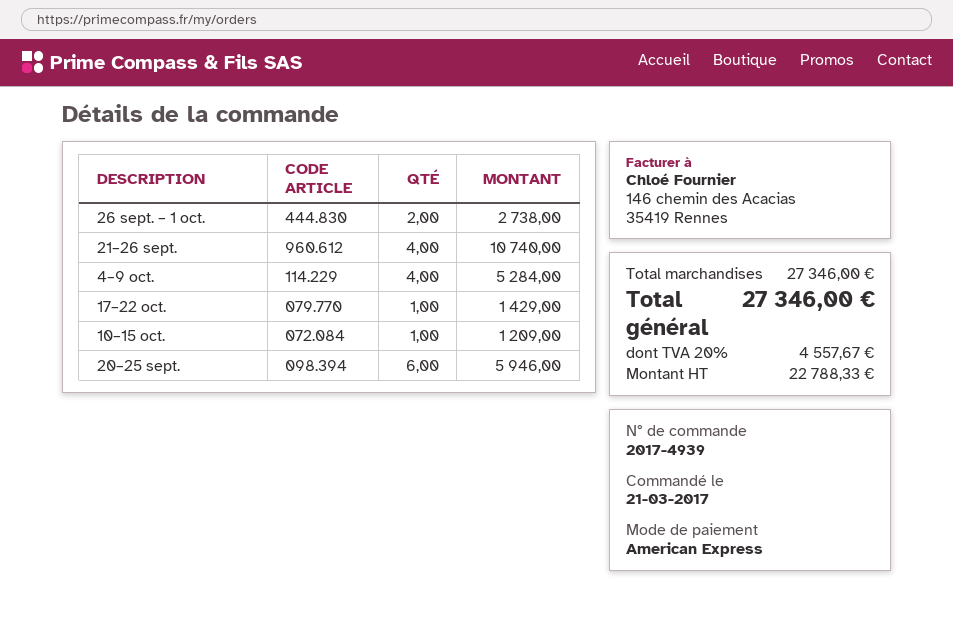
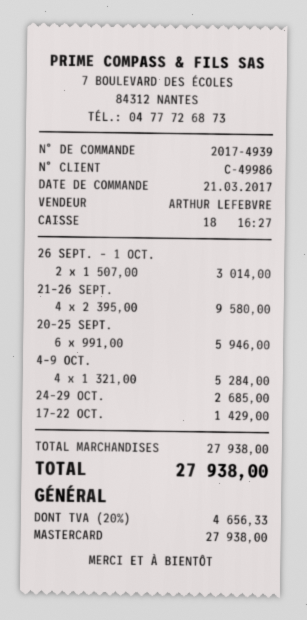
payment method: American Express -> Mastercard
26 sept. – 1 oct.: 2 for 2738.00 -> 2 for 3014.00
21–26 sept.: 4 for 10740.00 -> 4 for 9580.00
10–15 oct.: 1 for 1209.00 -> none
24–29 OCT.: none -> 1 for 2685.00
subtotal: 27346.00 -> 27938.00
tax: 20% = 4557.67 -> 20% = 4656.33
total: 27346.00 -> 27938.00

